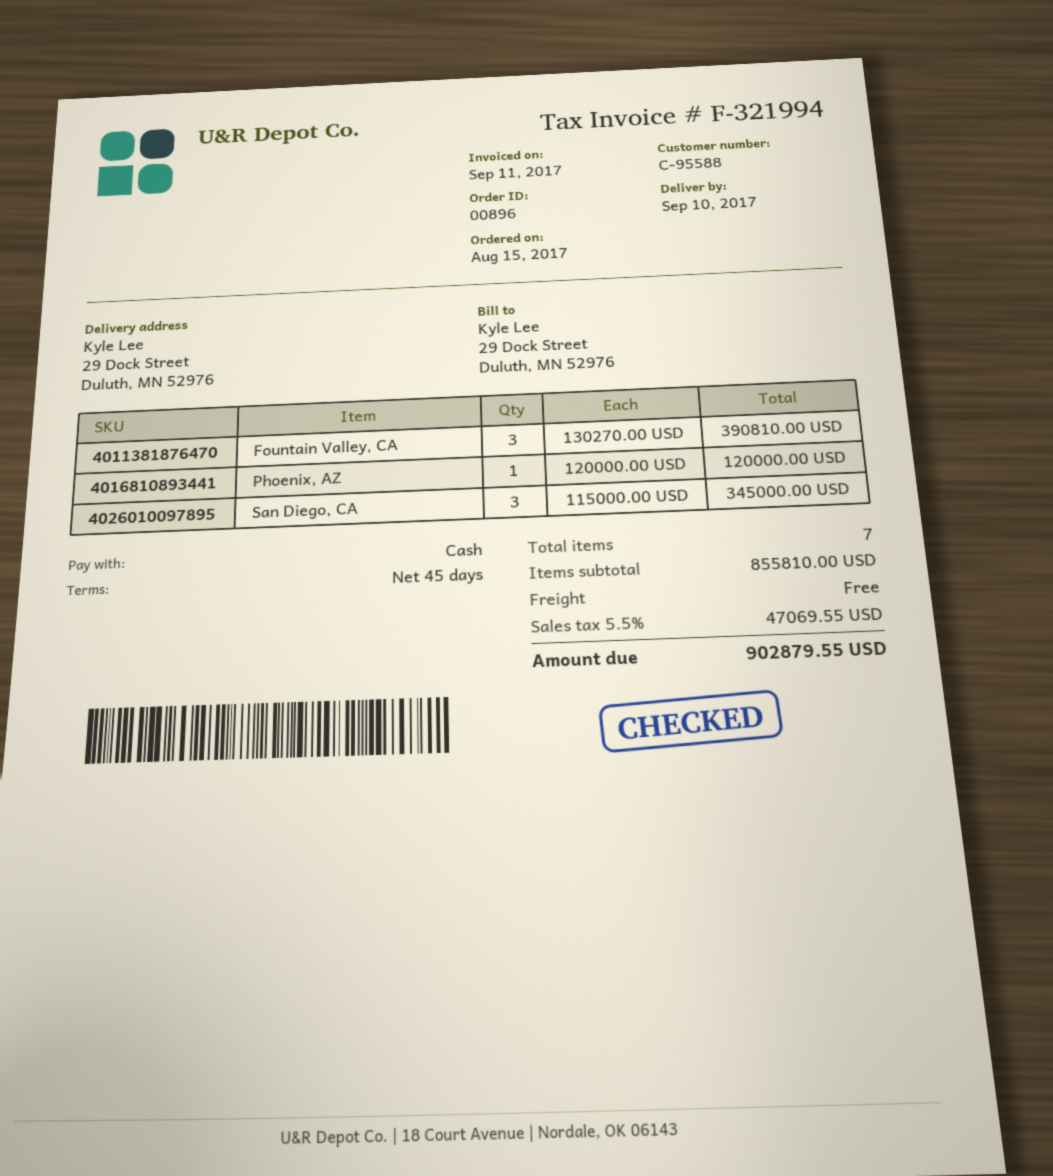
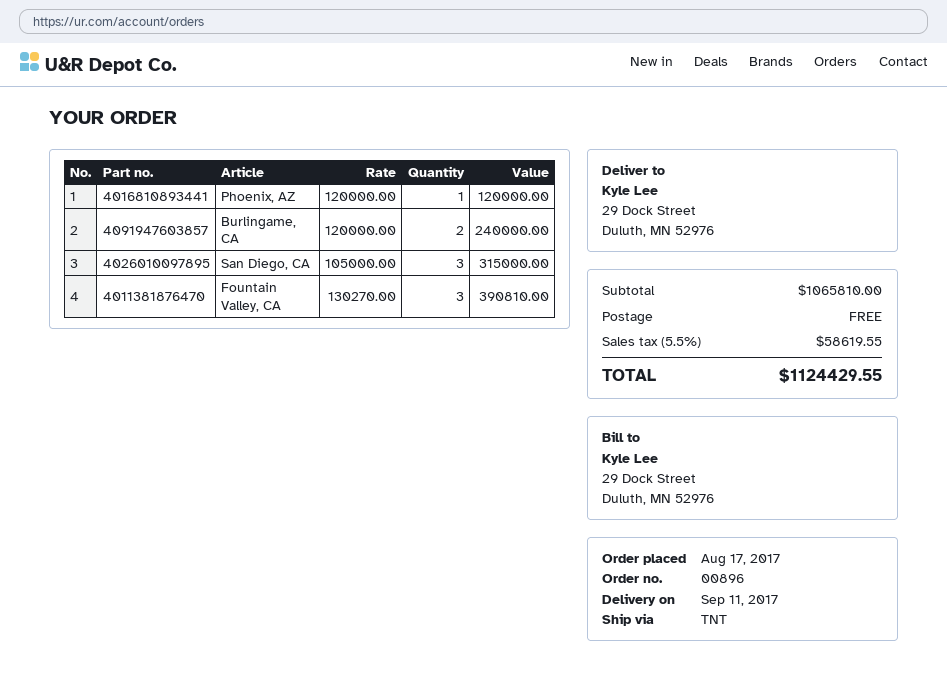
order date: 2017-08-15 -> 2017-08-17
delivery date: 2017-09-10 -> 2017-09-11
San Diego, CA: 3 x 115000.00 = 345000.00 -> 3 x 105000.00 = 315000.00
Burlingame, CA: none -> 2 x 120000.00 = 240000.00
subtotal: 855810.00 -> 1065810.00
tax: 5.5% = 47069.55 -> 5.5% = 58619.55
total: 902879.55 -> 1124429.55

